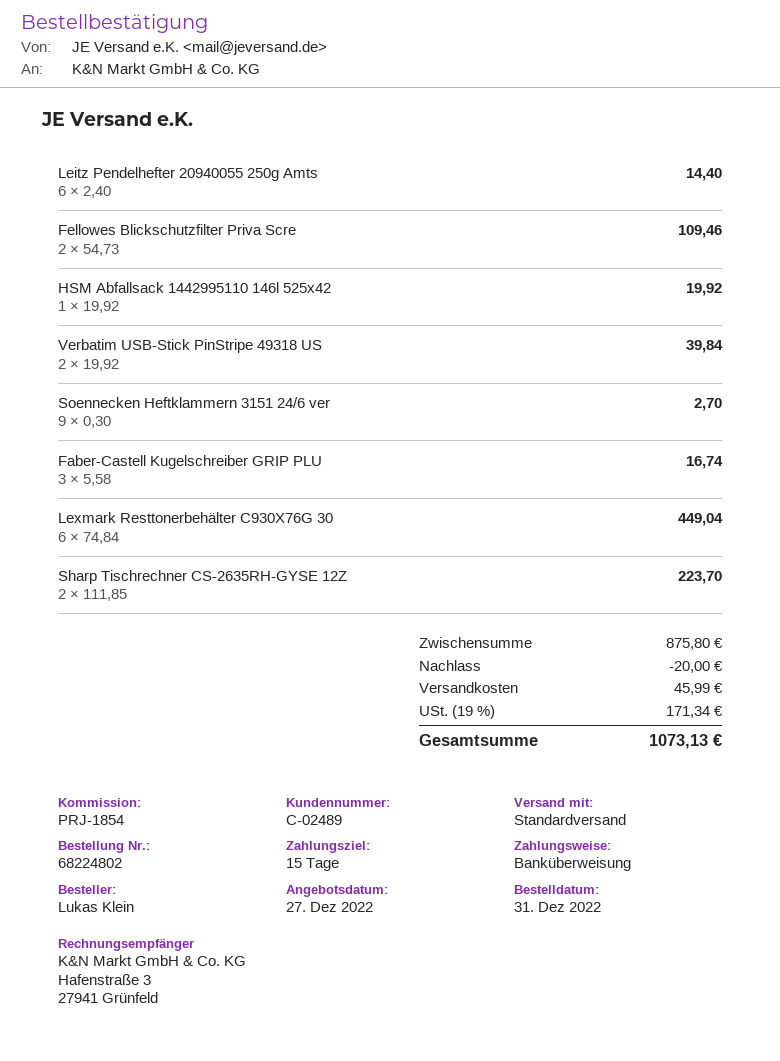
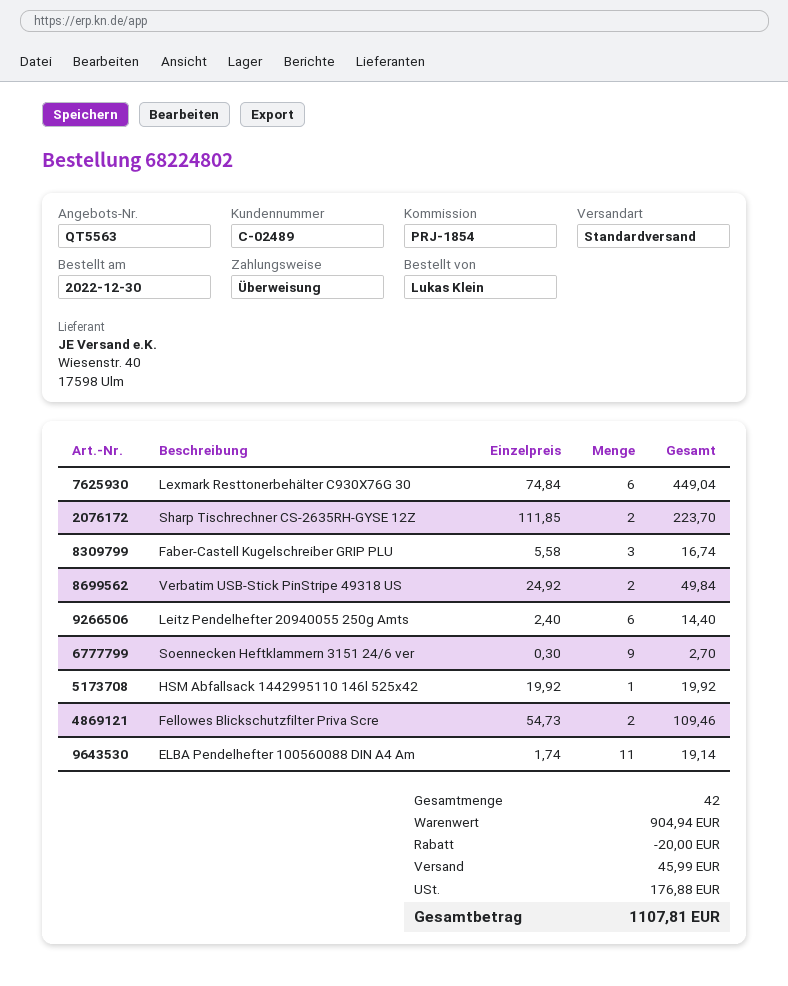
order date: 2022-12-31 -> 2022-12-30
Verbatim USB-Stick PinStripe 49318 US: 2 x 19.92 = 39.84 -> 2 x 24.92 = 49.84
ELBA Pendelhefter 100560088 DIN A4 Am: none -> 11 x 1.74 = 19.14
subtotal: 875.80 -> 904.94
tax: 171.34 -> 176.88
total: 1073.13 -> 1107.81

